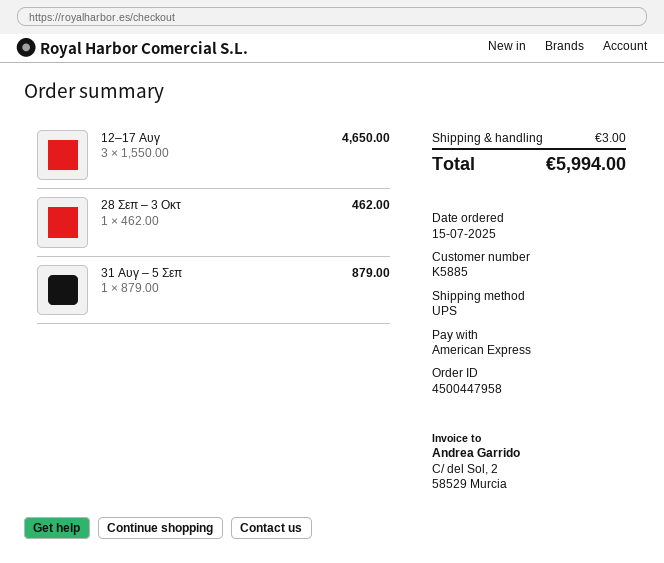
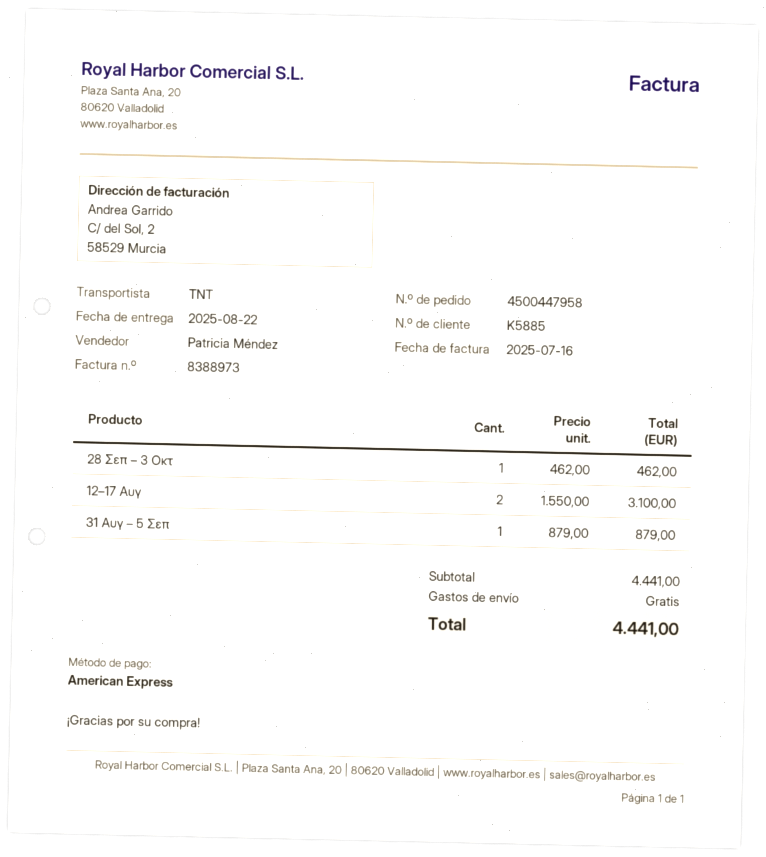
shipping method: UPS -> TNT
12–17 Αυγ: 3 x 1550.00 = 4650.00 -> 2 x 1550.00 = 3100.00
shipping: 3.00 -> 0.00
total: 5994.00 -> 4441.00

